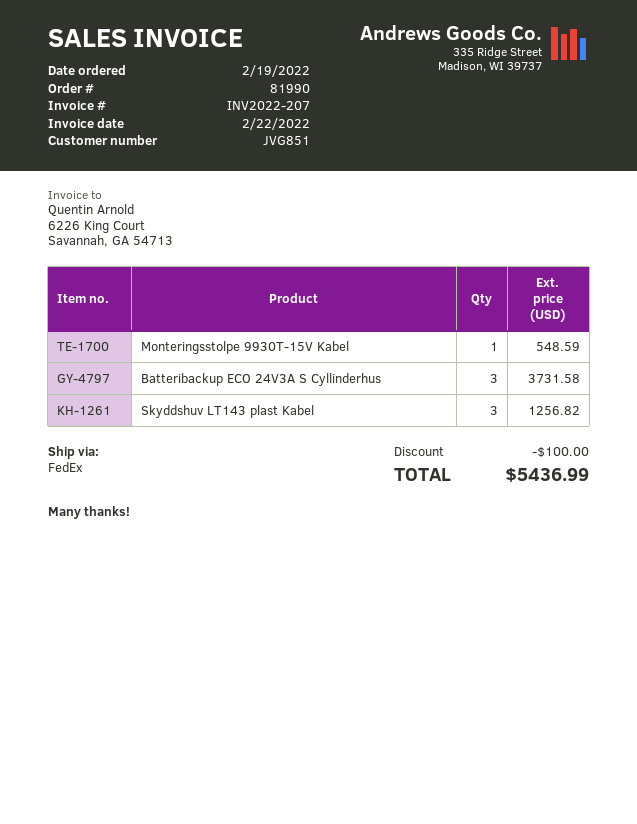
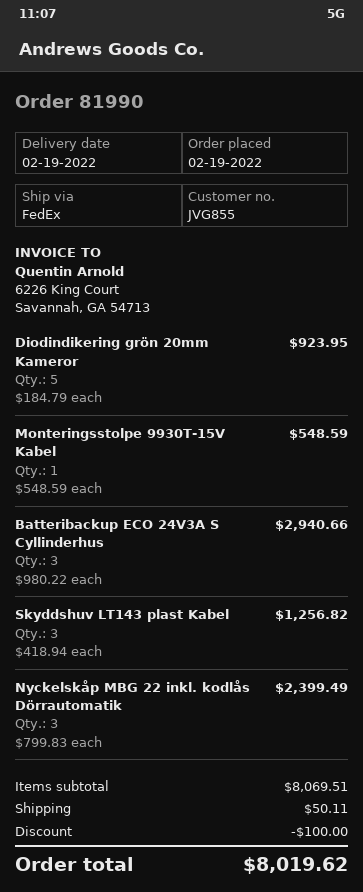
customer number: JVG851 -> JVG855
Batteribackup ECO 24V3A S Cyllinderhus: 3 for 3731.58 -> 3 for 2940.66
Diodindikering grön 20mm Kameror: none -> 5 for 923.95
Nyckelskåp MBG 22 inkl. kodlås Dörrautomatik: none -> 3 for 2399.49
shipping: none -> 50.11
total: 5436.99 -> 8019.62

